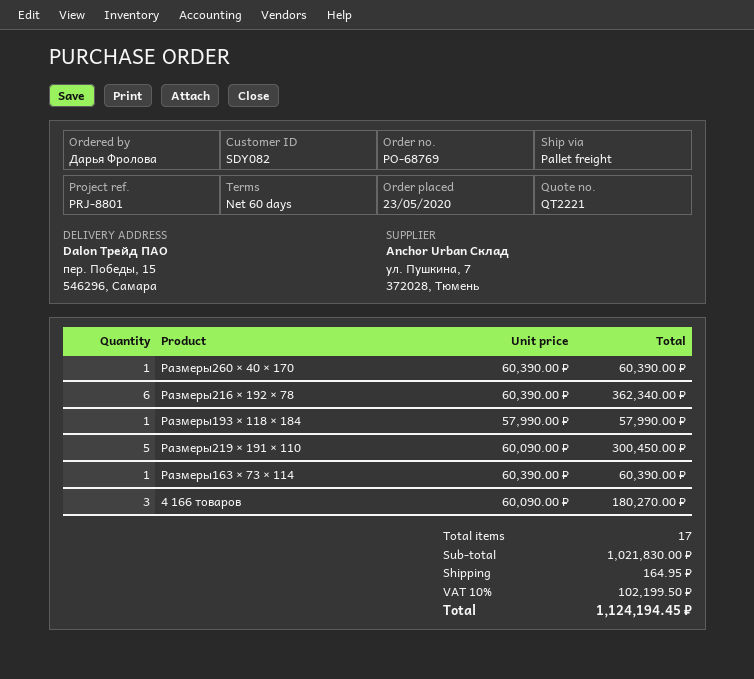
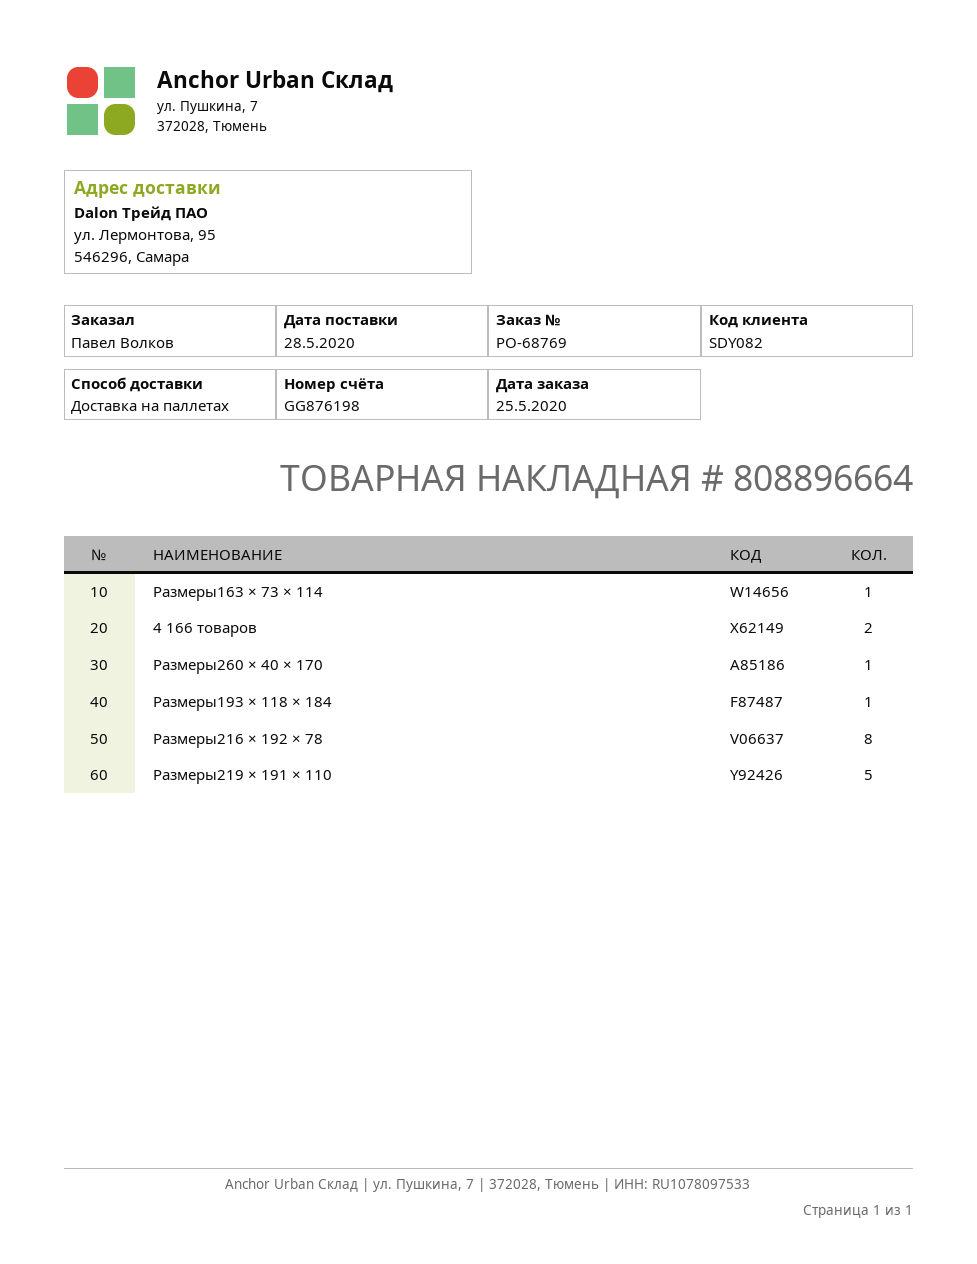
order date: 2020-05-23 -> 2020-05-25
ordered by: Дарья Фролова -> Павел Волков
ship to: пер. Победы, 15, 546296, Самара -> ул. Лермонтова, 95, 546296, Самара
Размеры216 × 192 × 78: 6 -> 8
4 166 товаров: 3 -> 2

